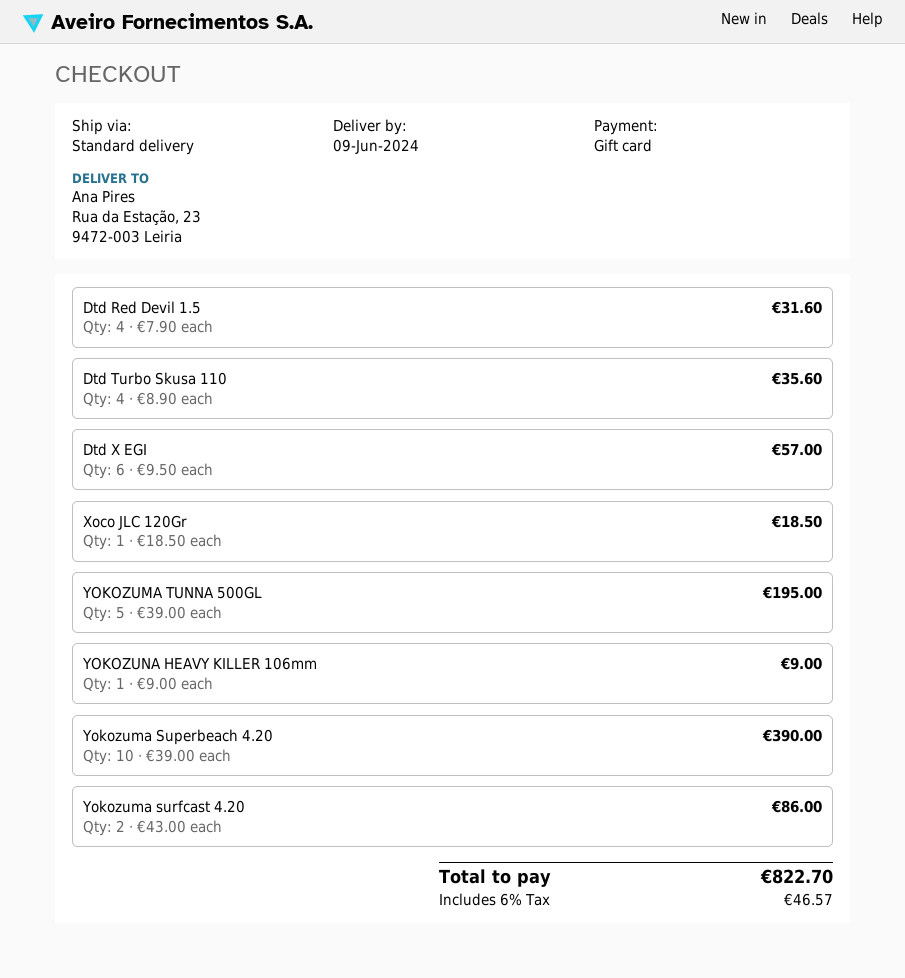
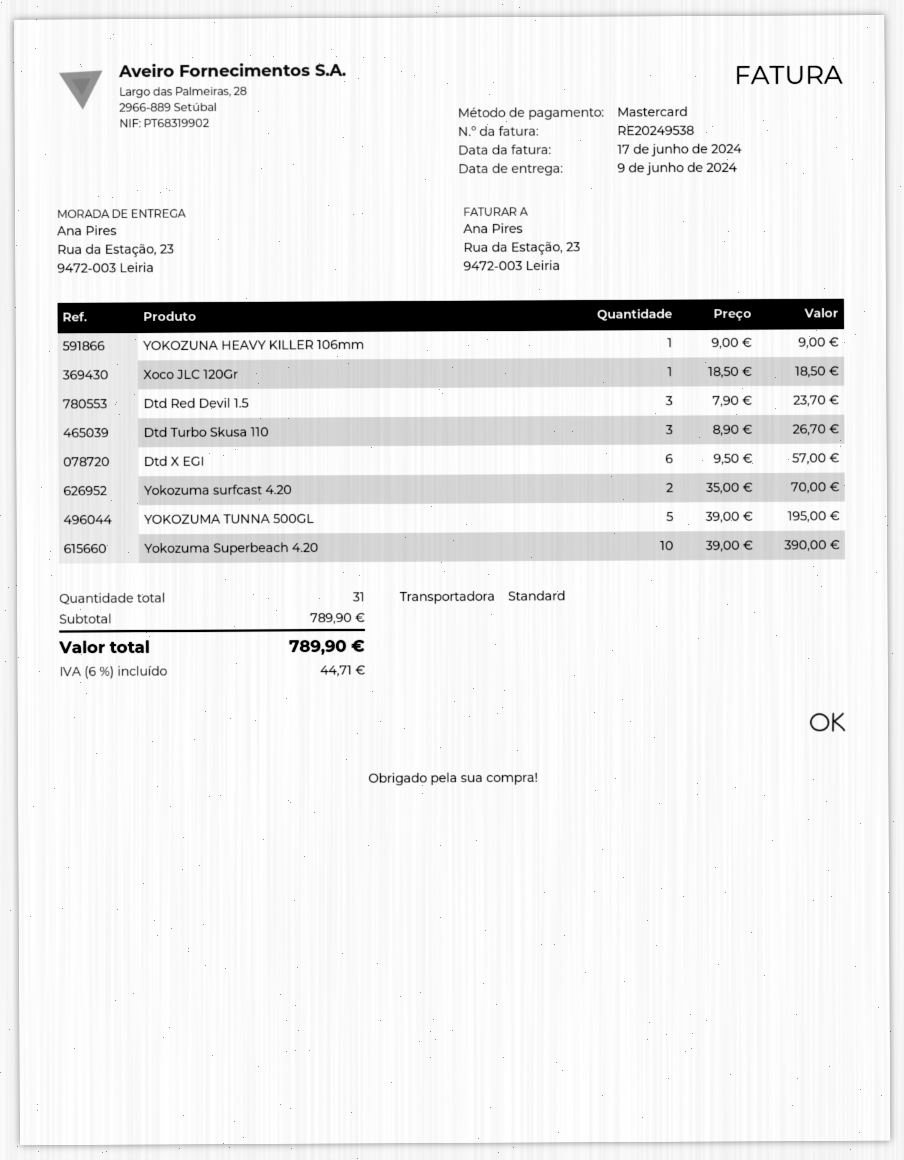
payment method: gift card -> Mastercard
Dtd Red Devil 1.5: 4 x 7.90 = 31.60 -> 3 x 7.90 = 23.70
Dtd Turbo Skusa 110: 4 x 8.90 = 35.60 -> 3 x 8.90 = 26.70
Yokozuma surfcast 4.20: 2 x 43.00 = 86.00 -> 2 x 35.00 = 70.00
tax: 6% = 46.57 -> 6% = 44.71
total: 822.70 -> 789.90

